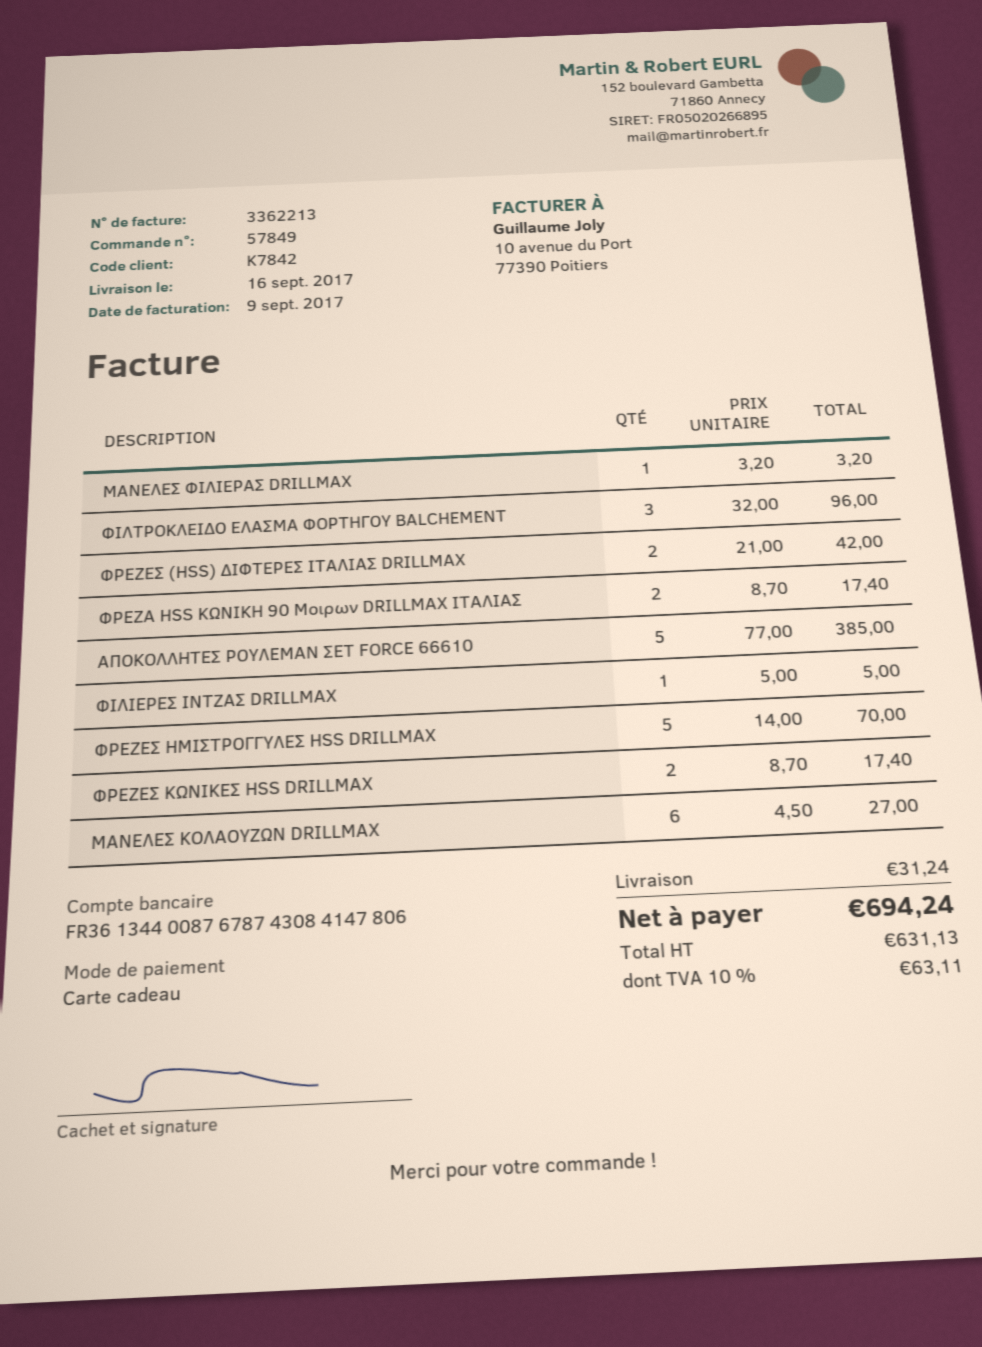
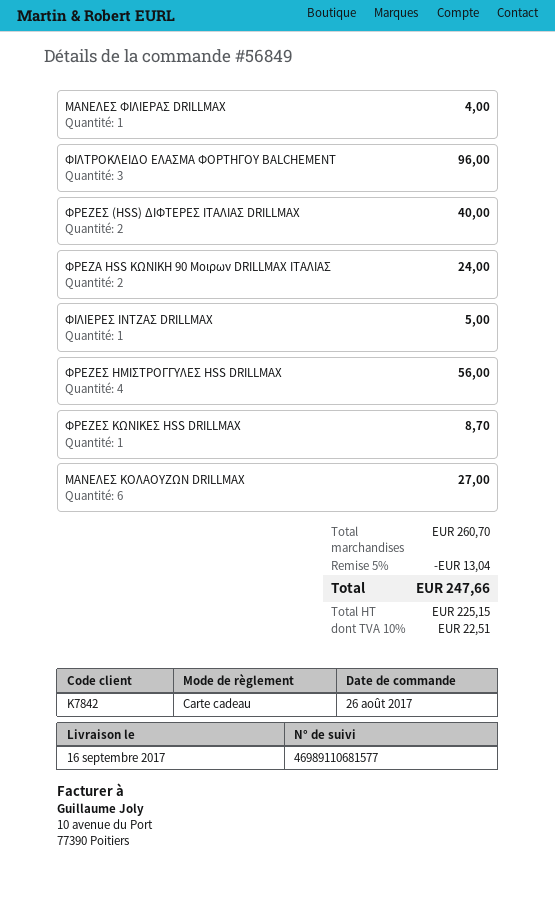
order number: 57849 -> 56849
ΜΑΝΕΛΕΣ ΦΙΛΙΕΡΑΣ DRILLMAX: 1 for 3.20 -> 1 for 4.00
ΦΡΕΖΕΣ (HSS) ΔΙΦΤΕΡΕΣ ΙΤΑΛΙΑΣ DRILLMAX: 2 for 42.00 -> 2 for 40.00
ΦΡΕΖΑ HSS ΚΩΝΙΚΗ 90 Μοιρων DRILLMAX ΙΤΑΛΙΑΣ: 2 for 17.40 -> 2 for 24.00
ΑΠΟΚΟΛΛΗΤΕΣ ΡΟΥΛΕΜΑΝ ΣΕΤ FORCE 66610: 5 for 385.00 -> none
ΦΡΕΖΕΣ ΗΜΙΣΤΡΟΓΓΥΛΕΣ HSS DRILLMAX: 5 for 70.00 -> 4 for 56.00
ΦΡΕΖΕΣ ΚΩΝΙΚΕΣ HSS DRILLMAX: 2 for 17.40 -> 1 for 8.70
discount: none -> 5% = 13.04
shipping: 31.24 -> none
net: 631.13 -> 225.15
tax: 10% = 63.11 -> 10% = 22.51
total: 694.24 -> 247.66

